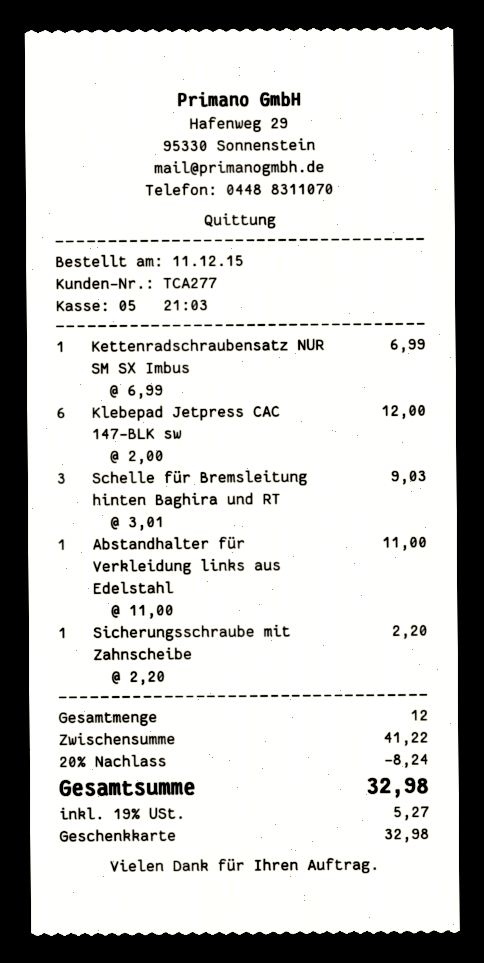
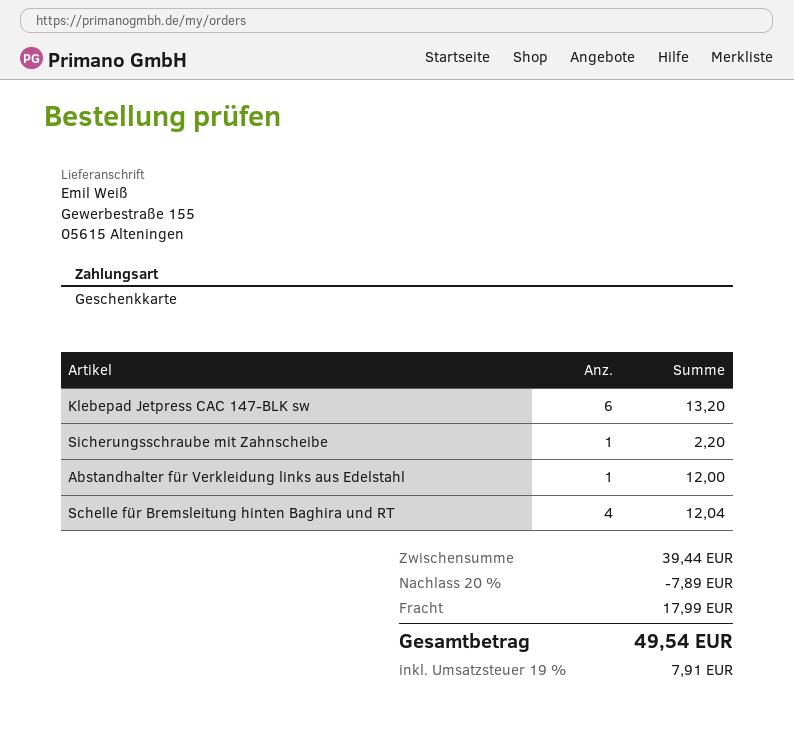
Kettenradschraubensatz NUR SM SX Imbus: 1 for 6.99 -> none
Klebepad Jetpress CAC 147-BLK sw: 6 for 12.00 -> 6 for 13.20
Schelle für Bremsleitung hinten Baghira und RT: 3 for 9.03 -> 4 for 12.04
Abstandhalter für Verkleidung links aus Edelstahl: 1 for 11.00 -> 1 for 12.00
subtotal: 41.22 -> 39.44
discount: 20% = 8.24 -> 20% = 7.89
shipping: none -> 17.99
tax: 19% = 5.27 -> 19% = 7.91
total: 32.98 -> 49.54

